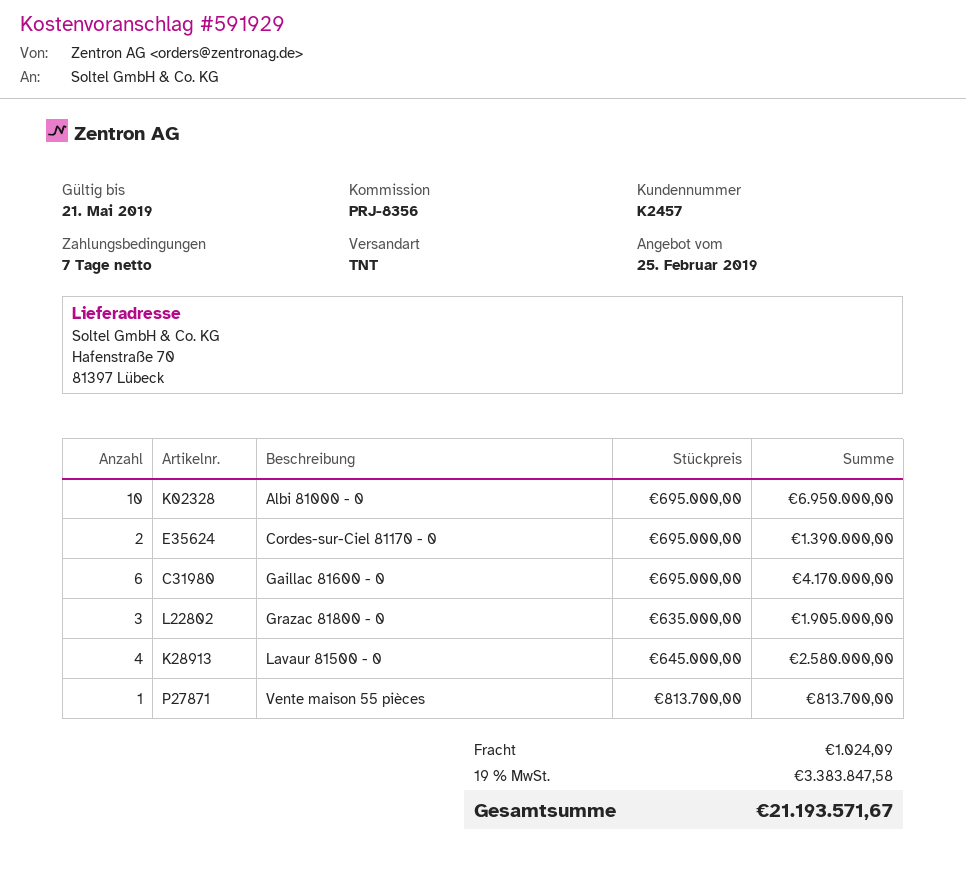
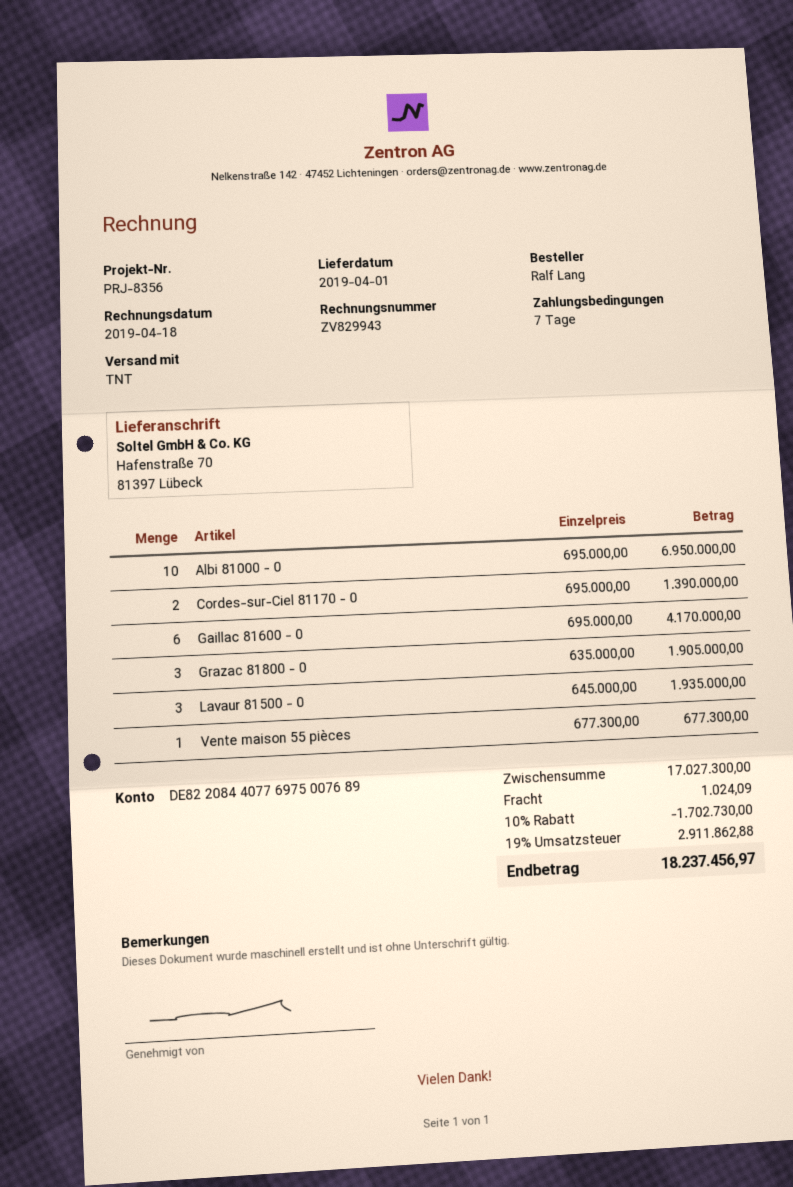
Lavaur 81500 - 0: 4 x 645000.00 = 2580000.00 -> 3 x 645000.00 = 1935000.00
Vente maison 55 pièces: 1 x 813700.00 = 813700.00 -> 1 x 677300.00 = 677300.00
discount: none -> 10% = 1702730.00
tax: 19% = 3383847.58 -> 19% = 2911862.88
total: 21193571.67 -> 18237456.97

